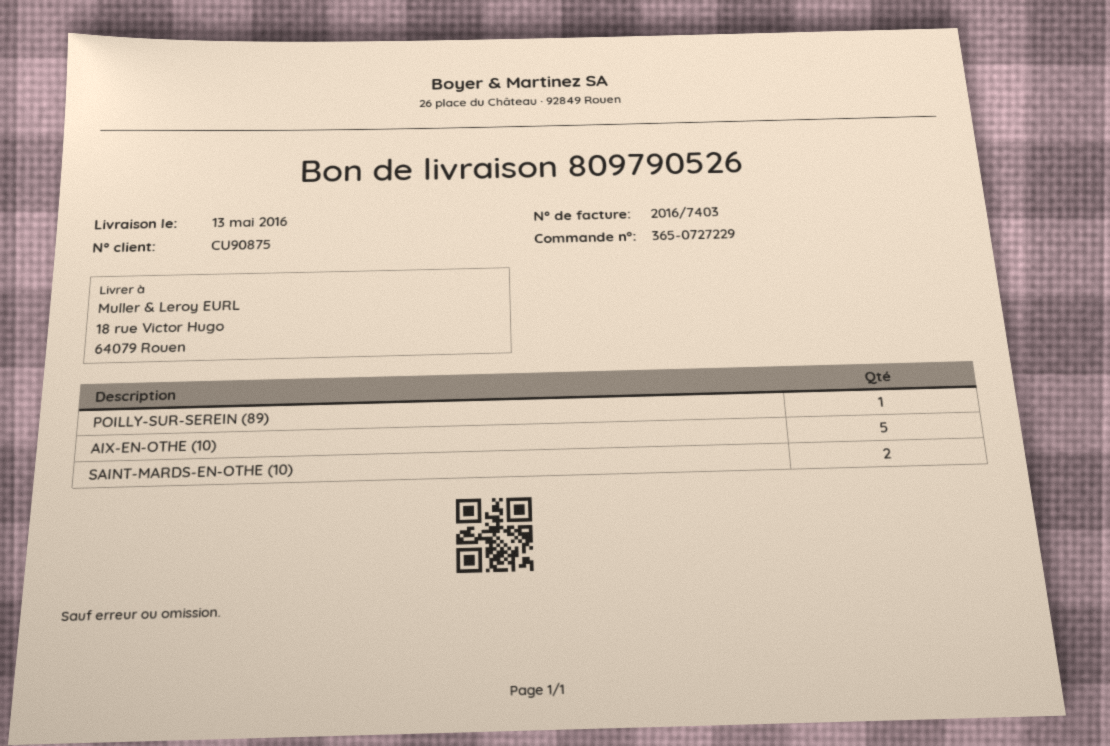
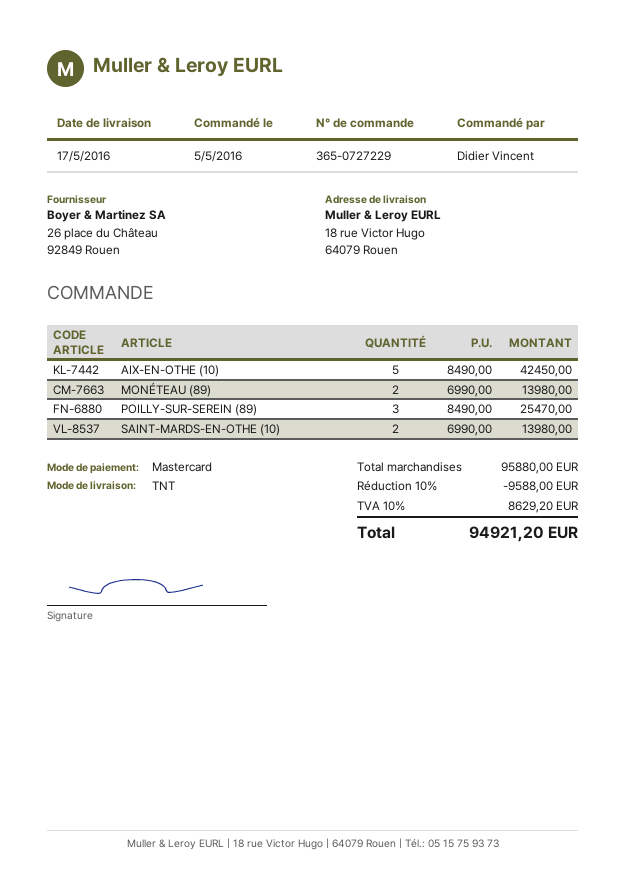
delivery date: 2016-05-13 -> 2016-05-17
POILLY-SUR-SEREIN (89): 1 -> 3
MONÉTEAU (89): none -> 2

